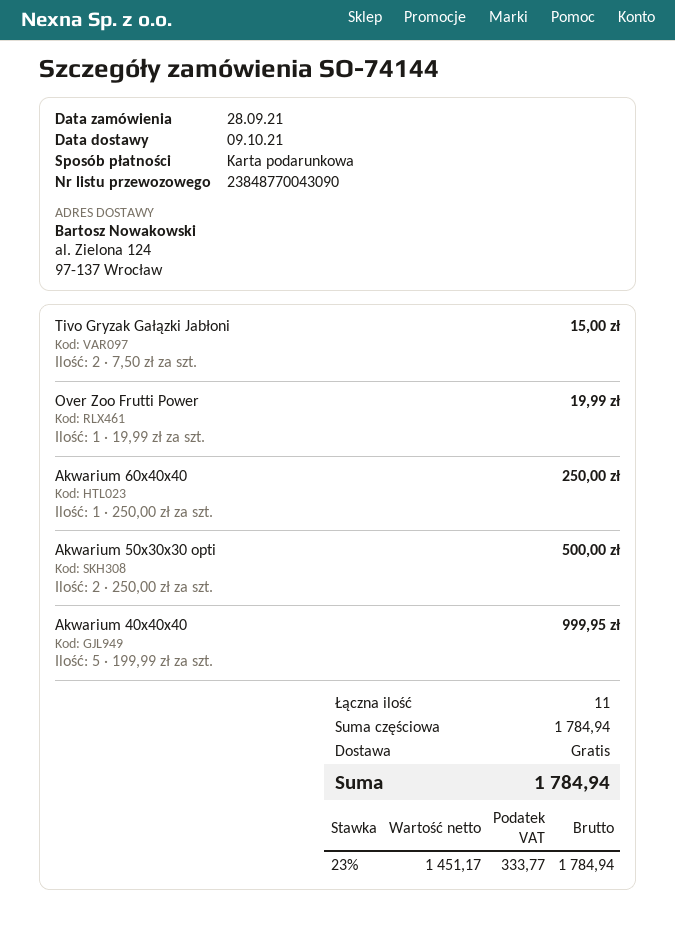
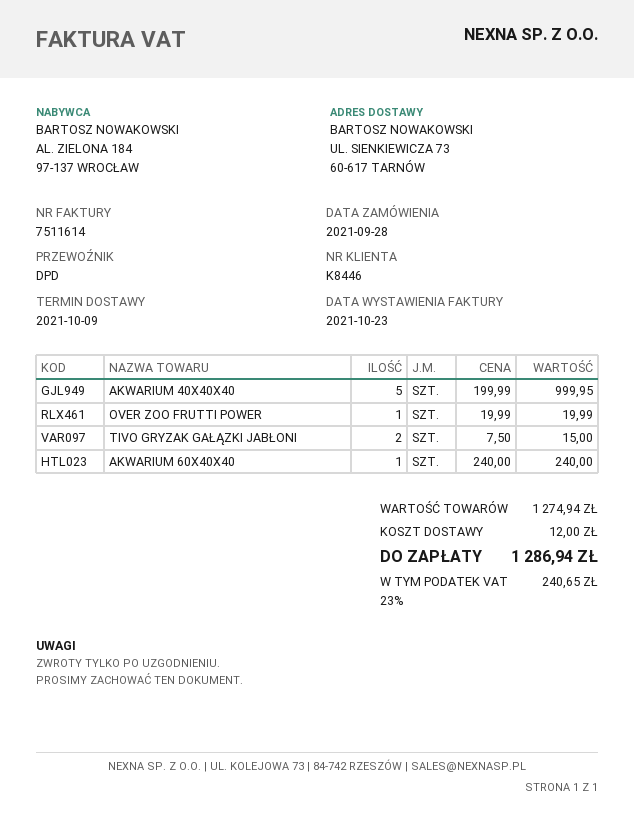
ship to: al. Zielona 124, 97-137 Wrocław -> UL. SIENKIEWICZA 73, 60-617 TARNÓW
Akwarium 60x40x40: 1 x 250.00 = 250.00 -> 1 x 240.00 = 240.00
Akwarium 50x30x30 opti: 2 x 250.00 = 500.00 -> none
subtotal: 1784.94 -> 1274.94
shipping: 0.00 -> 12.00
tax: 23% = 333.77 -> 23% = 240.65
total: 1784.94 -> 1286.94

